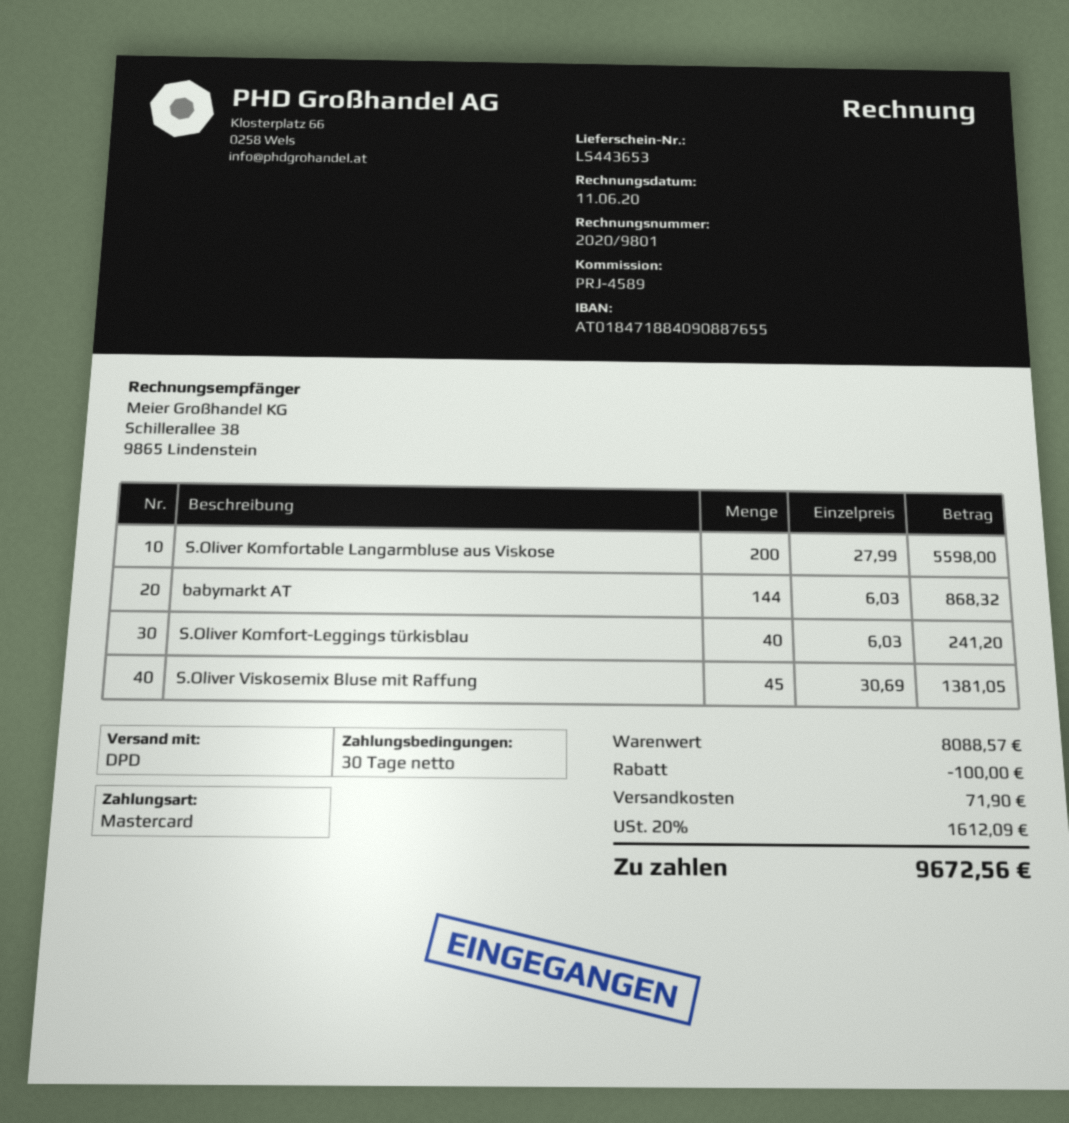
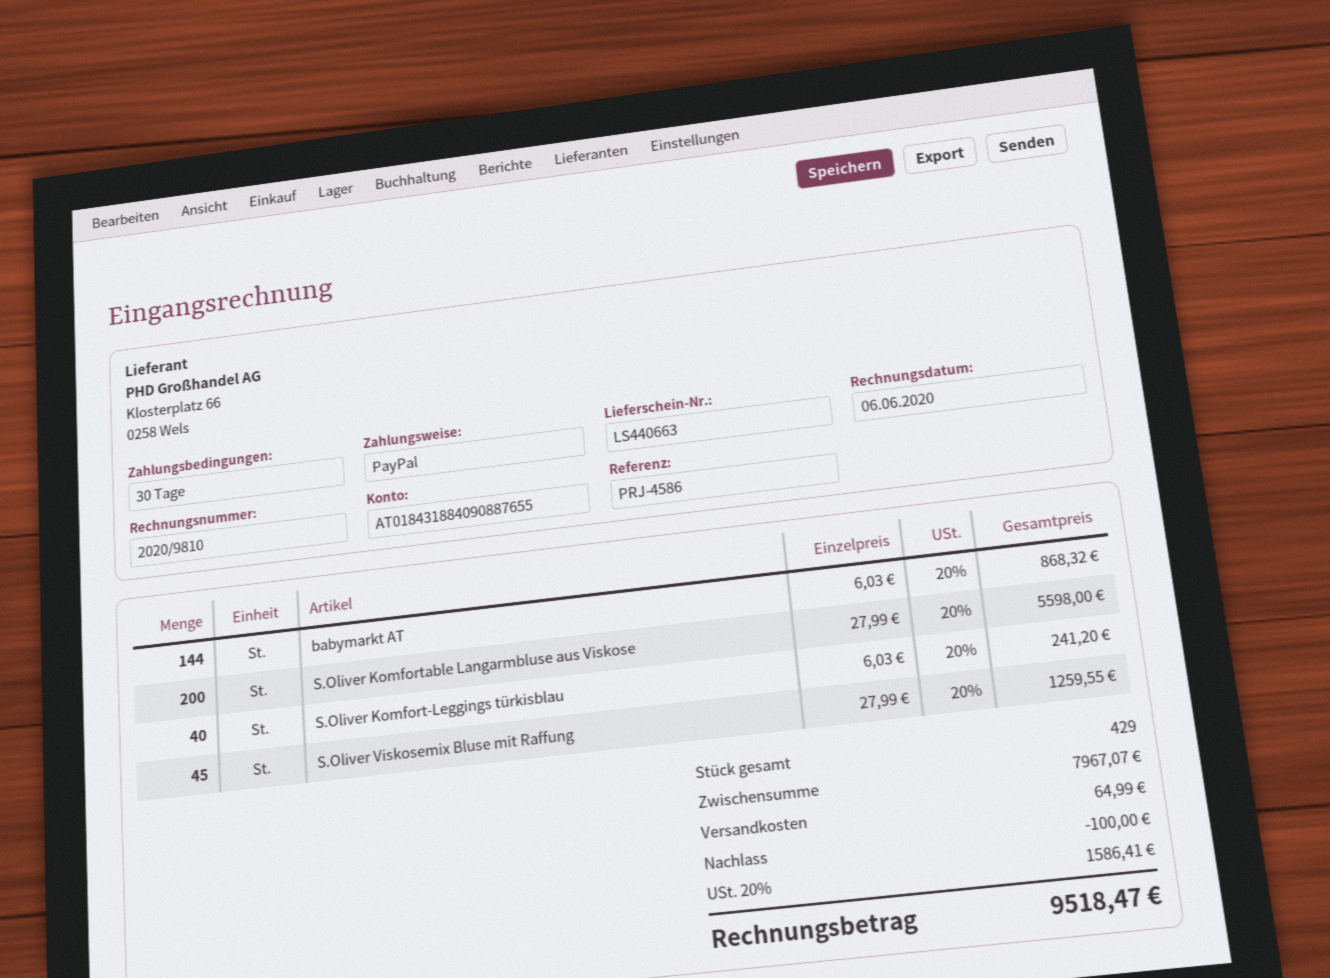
delivery note number: LS443653 -> LS440663
invoice number: 2020/9801 -> 2020/9810
invoice date: 2020-06-11 -> 2020-06-06
reference: PRJ-4589 -> PRJ-4586
payment method: Mastercard -> PayPal
bank account: AT018471884090887655 -> AT018431884090887655
S.Oliver Viskosemix Bluse mit Raffung: 45 x 30.69 = 1381.05 -> 45 x 27.99 = 1259.55
subtotal: 8088.57 -> 7967.07
shipping: 71.90 -> 64.99
tax: 20% = 1612.09 -> 20% = 1586.41
total: 9672.56 -> 9518.47

